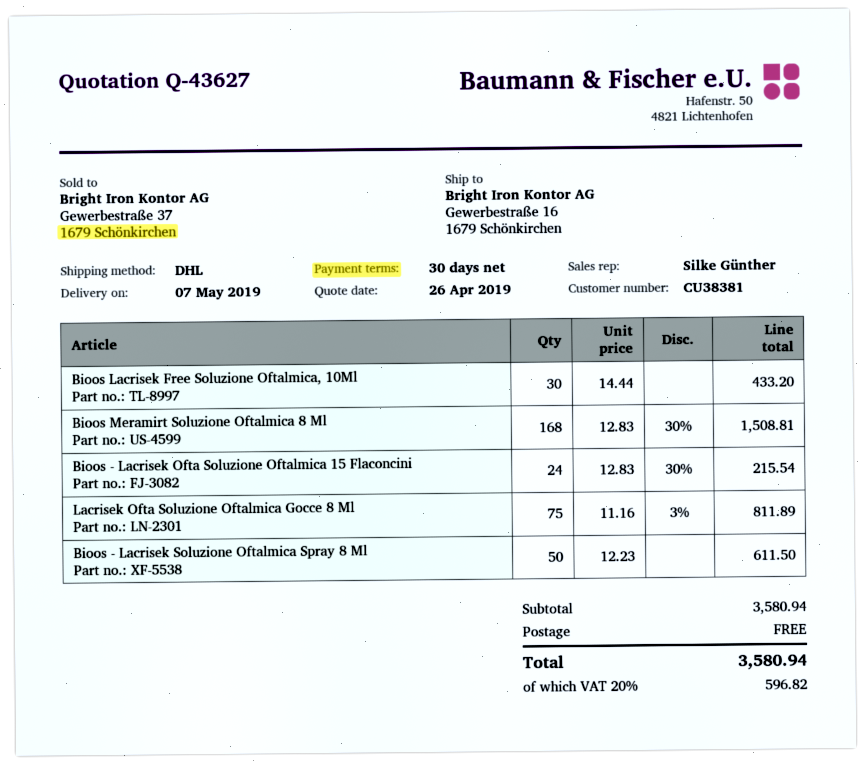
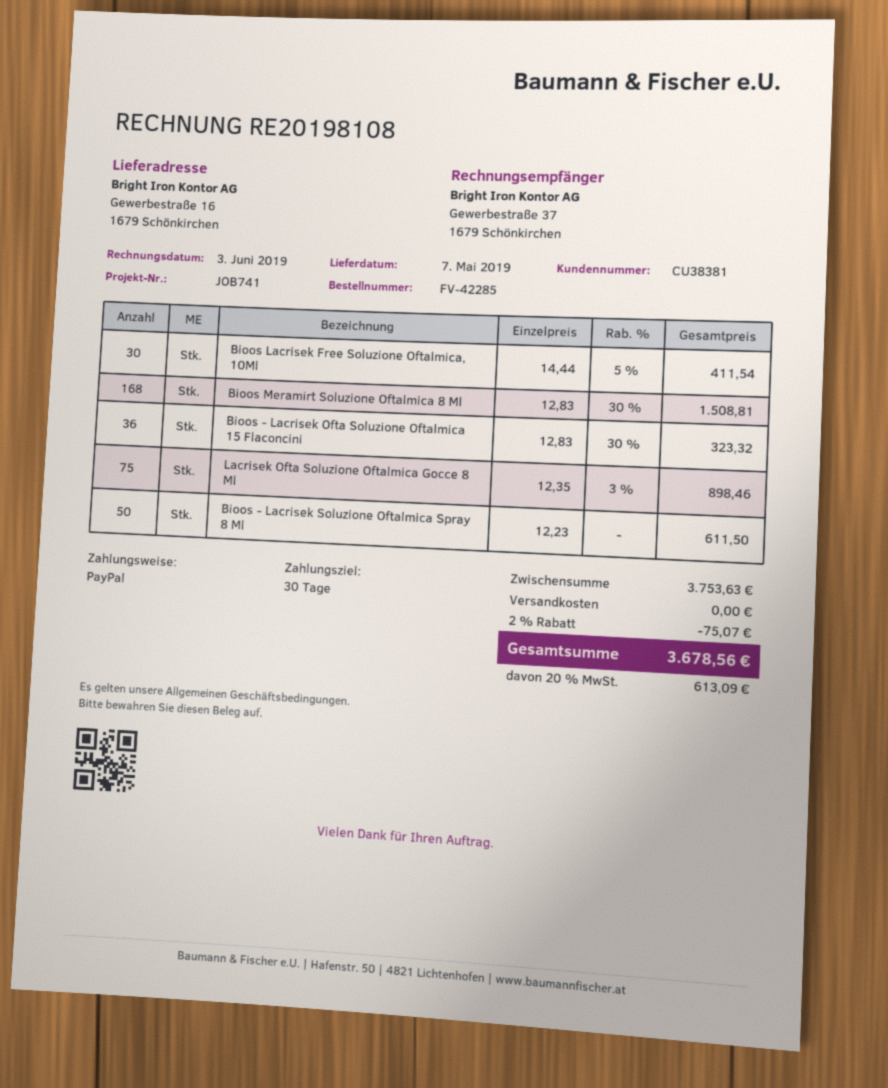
Bioos Lacrisek Free Soluzione Oftalmica, 10Ml: 30 x 14.44 = 433.20 -> 30 x 14.44 - 5% = 411.54
Bioos - Lacrisek Ofta Soluzione Oftalmica 15 Flaconcini: 24 x 12.83 - 30% = 215.54 -> 36 x 12.83 - 30% = 323.32
Lacrisek Ofta Soluzione Oftalmica Gocce 8 Ml: 75 x 11.16 - 3% = 811.89 -> 75 x 12.35 - 3% = 898.46
subtotal: 3580.94 -> 3753.63
discount: none -> 2% = 75.07
tax: 20% = 596.82 -> 20% = 613.09
total: 3580.94 -> 3678.56

